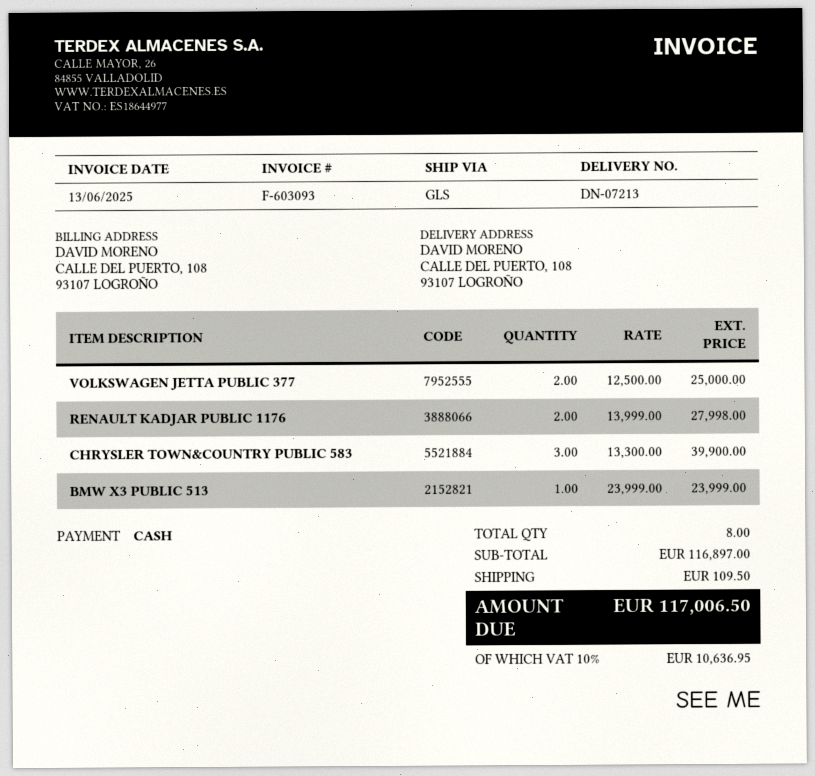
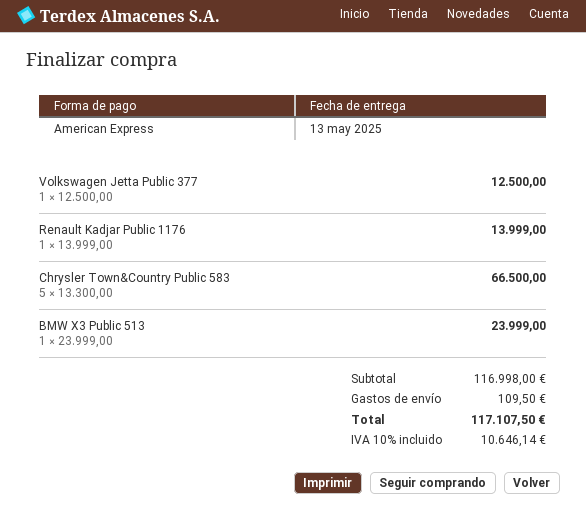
payment method: cash -> American Express
VOLKSWAGEN JETTA PUBLIC 377: 2 x 12500.00 = 25000.00 -> 1 x 12500.00 = 12500.00
RENAULT KADJAR PUBLIC 1176: 2 x 13999.00 = 27998.00 -> 1 x 13999.00 = 13999.00
CHRYSLER TOWN&COUNTRY PUBLIC 583: 3 x 13300.00 = 39900.00 -> 5 x 13300.00 = 66500.00
subtotal: 116897.00 -> 116998.00
tax: 10% = 10636.95 -> 10% = 10646.14
total: 117006.50 -> 117107.50

